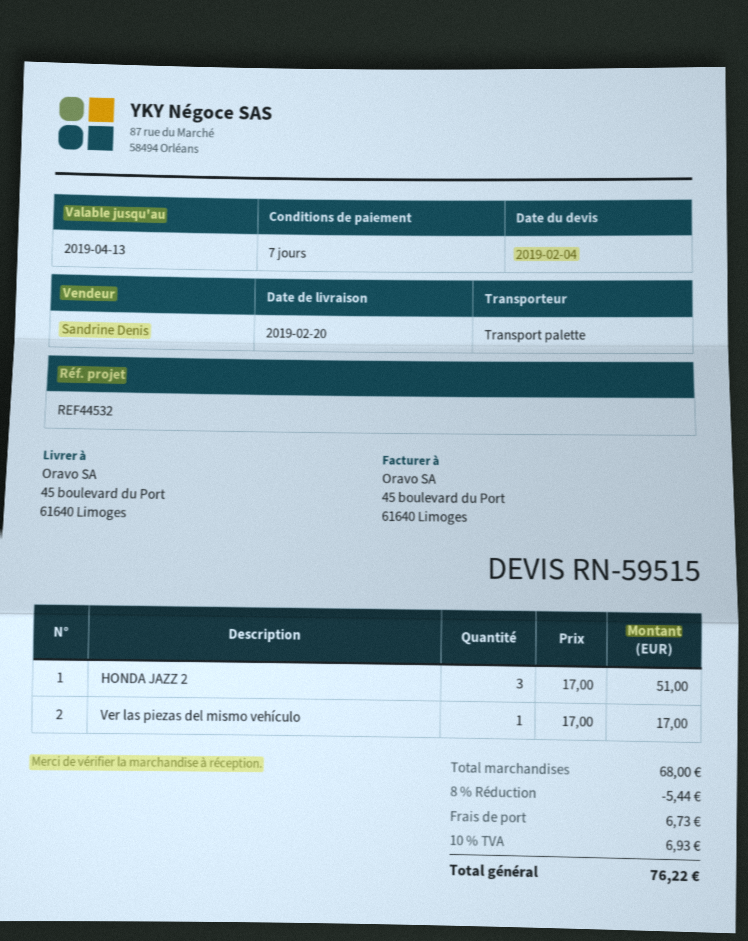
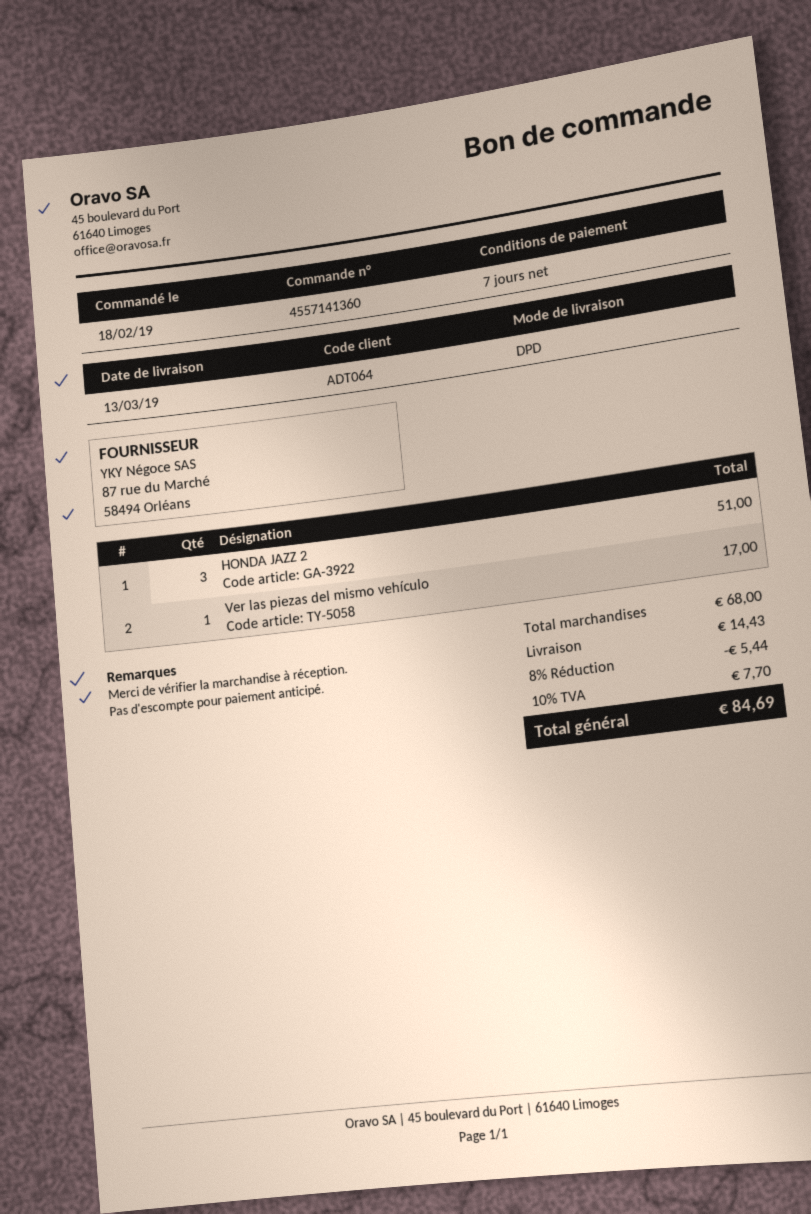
delivery date: 2019-02-20 -> 2019-03-13
shipping method: pallet freight -> DPD
shipping: 6.73 -> 14.43
tax: 10% = 6.93 -> 10% = 7.70
total: 76.22 -> 84.69

